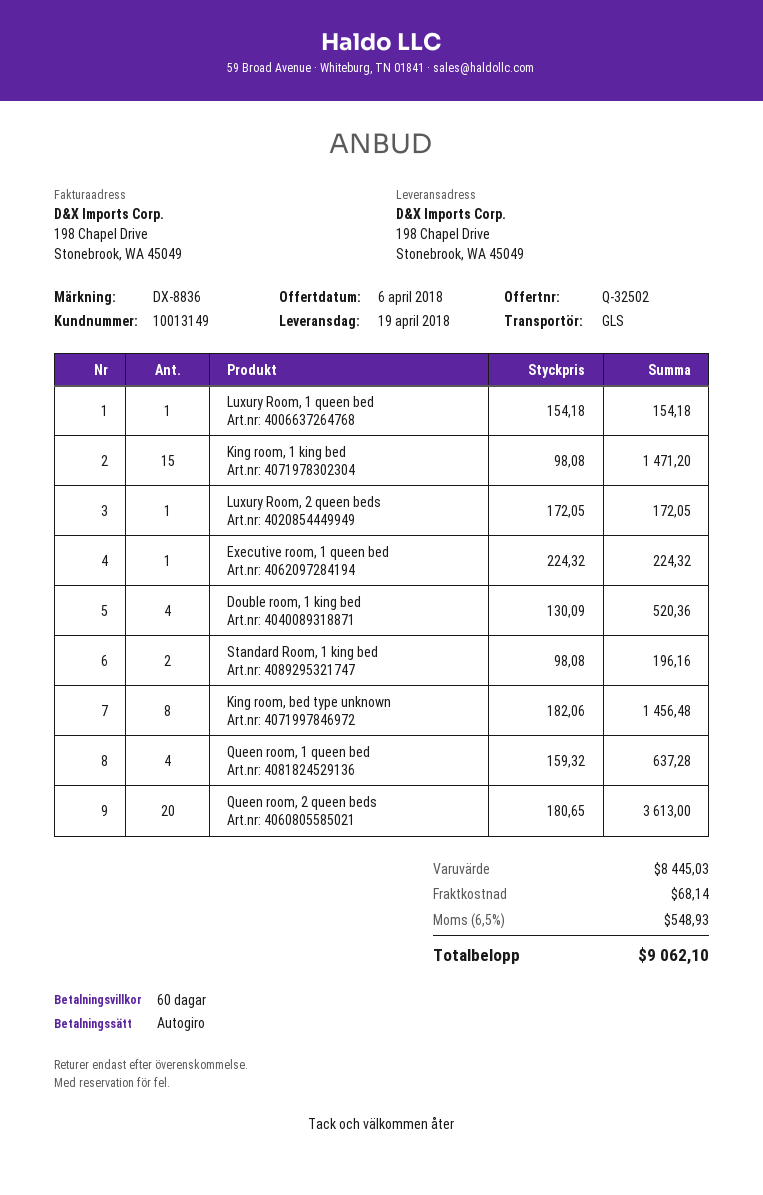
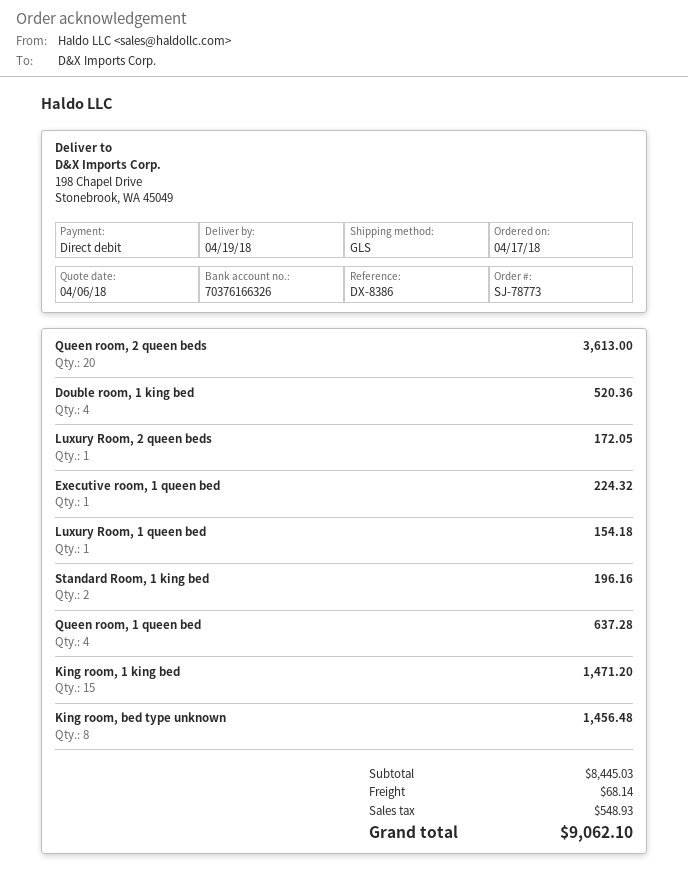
reference: DX-8836 -> DX-8386

